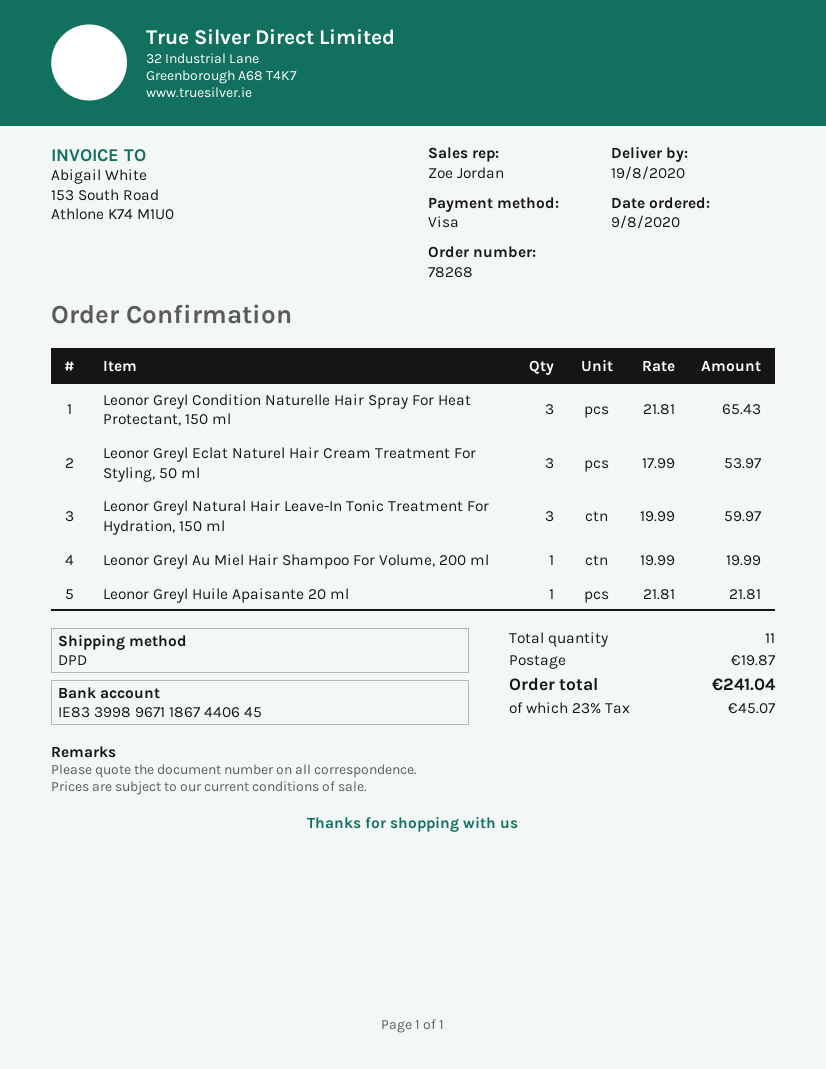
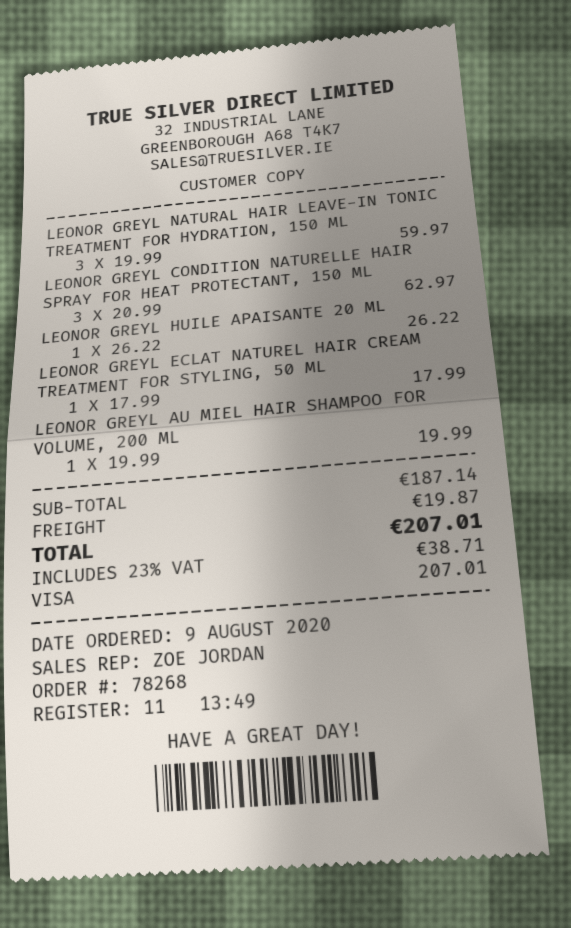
Leonor Greyl Condition Naturelle Hair Spray For Heat Protectant, 150 ml: 3 x 21.81 = 65.43 -> 3 x 20.99 = 62.97
Leonor Greyl Eclat Naturel Hair Cream Treatment For Styling, 50 ml: 3 x 17.99 = 53.97 -> 1 x 17.99 = 17.99
Leonor Greyl Huile Apaisante 20 ml: 1 x 21.81 = 21.81 -> 1 x 26.22 = 26.22
tax: 23% = 45.07 -> 23% = 38.71
total: 241.04 -> 207.01

